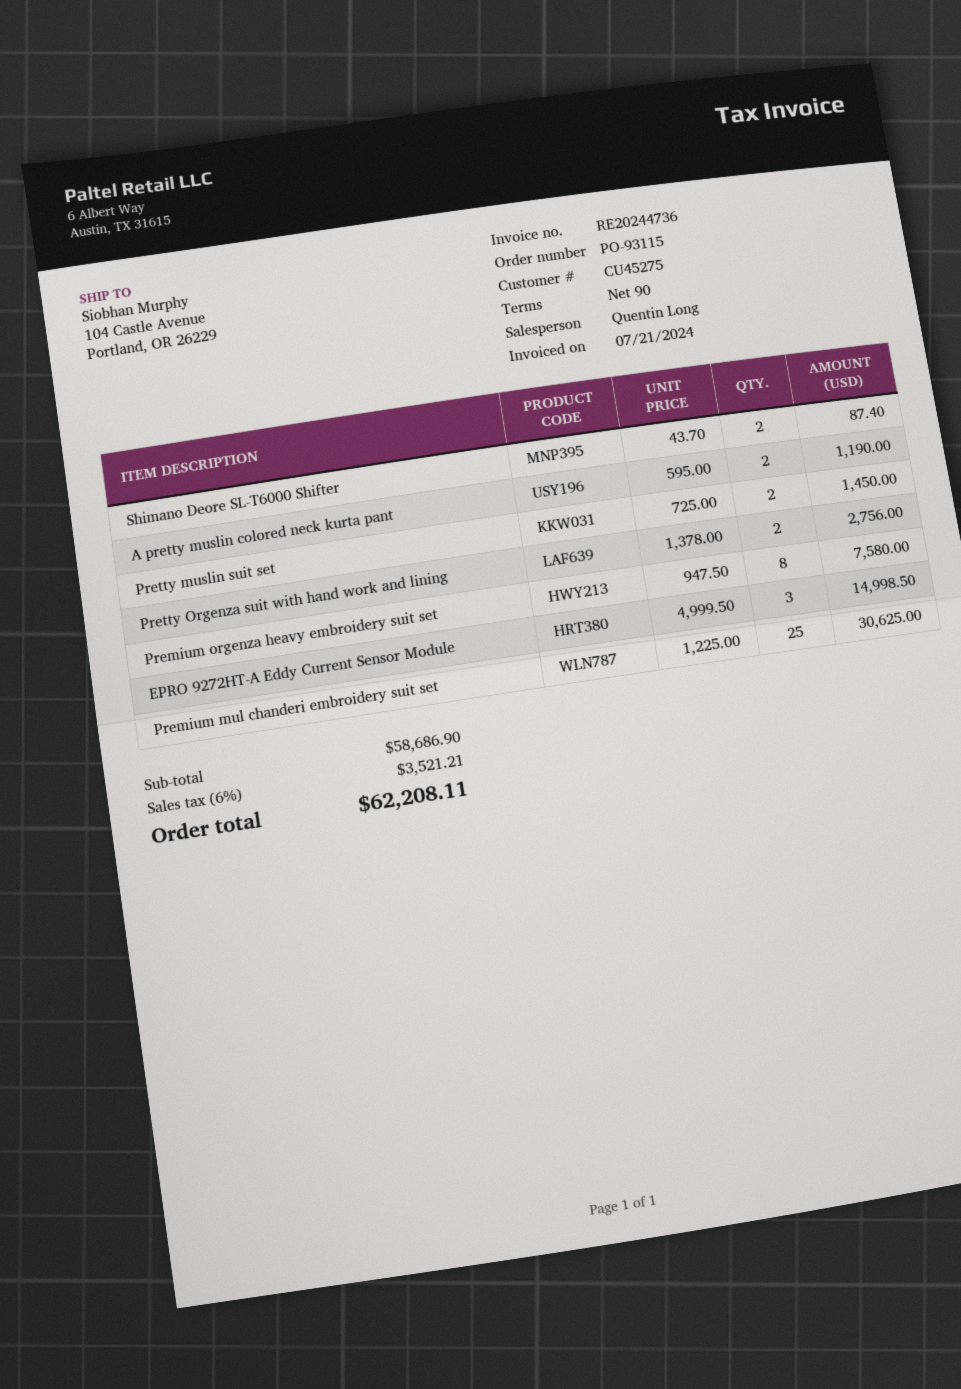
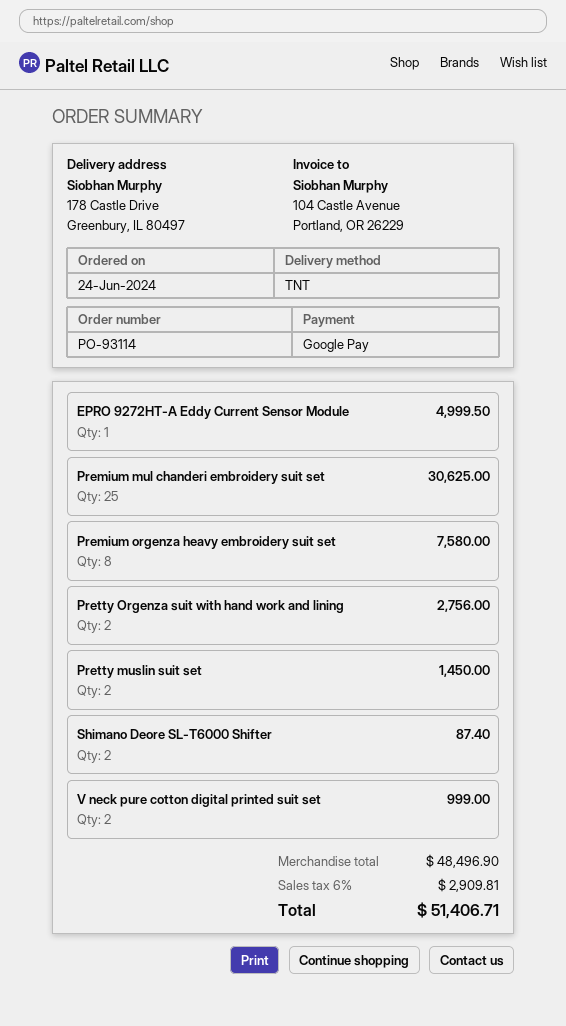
order number: PO-93115 -> PO-93114
ship to: 104 Castle Avenue, Portland, OR 26229 -> 178 Castle Drive, Greenbury, IL 80497
A pretty muslin colored neck kurta pant: 2 for 1190.00 -> none
EPRO 9272HT-A Eddy Current Sensor Module: 3 for 14998.50 -> 1 for 4999.50
V neck pure cotton digital printed suit set: none -> 2 for 999.00
subtotal: 58686.90 -> 48496.90
tax: 6% = 3521.21 -> 6% = 2909.81
total: 62208.11 -> 51406.71

